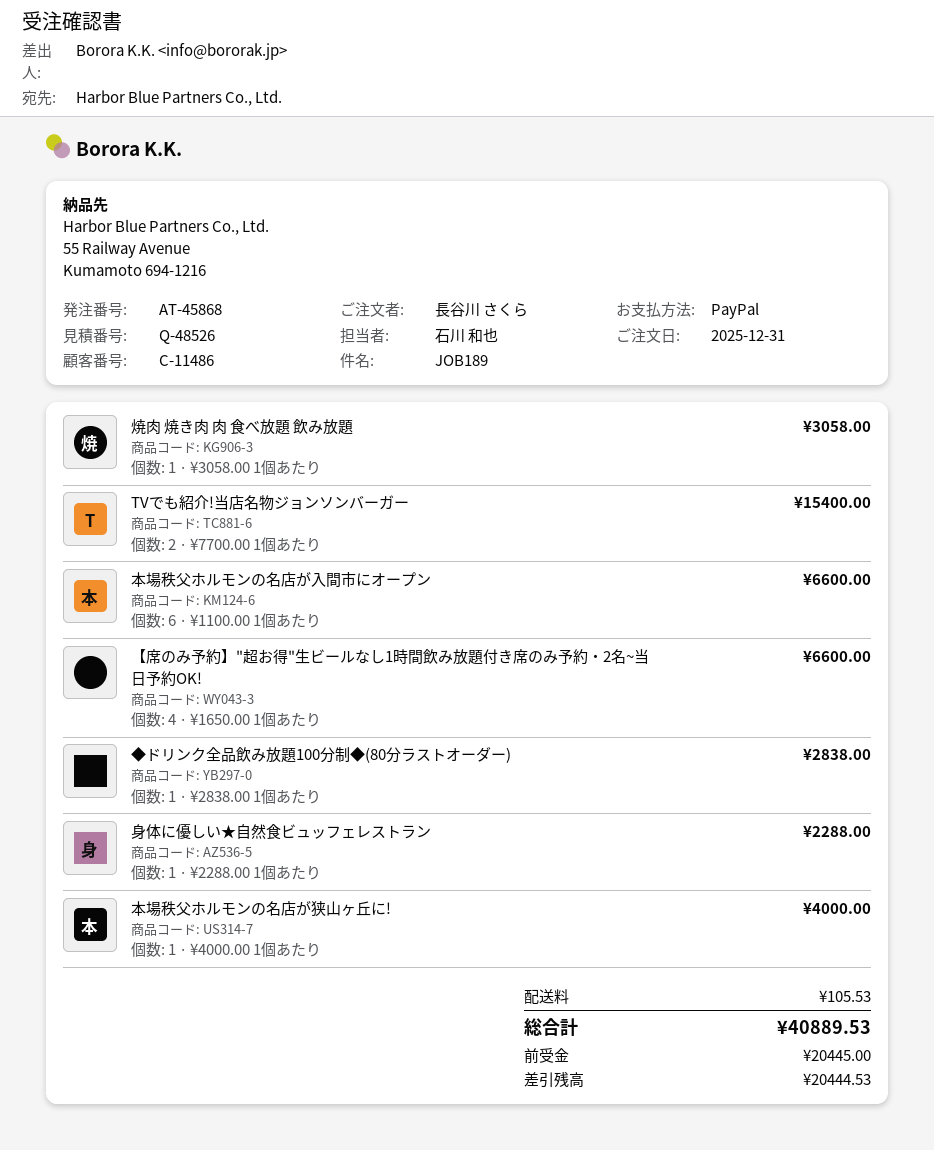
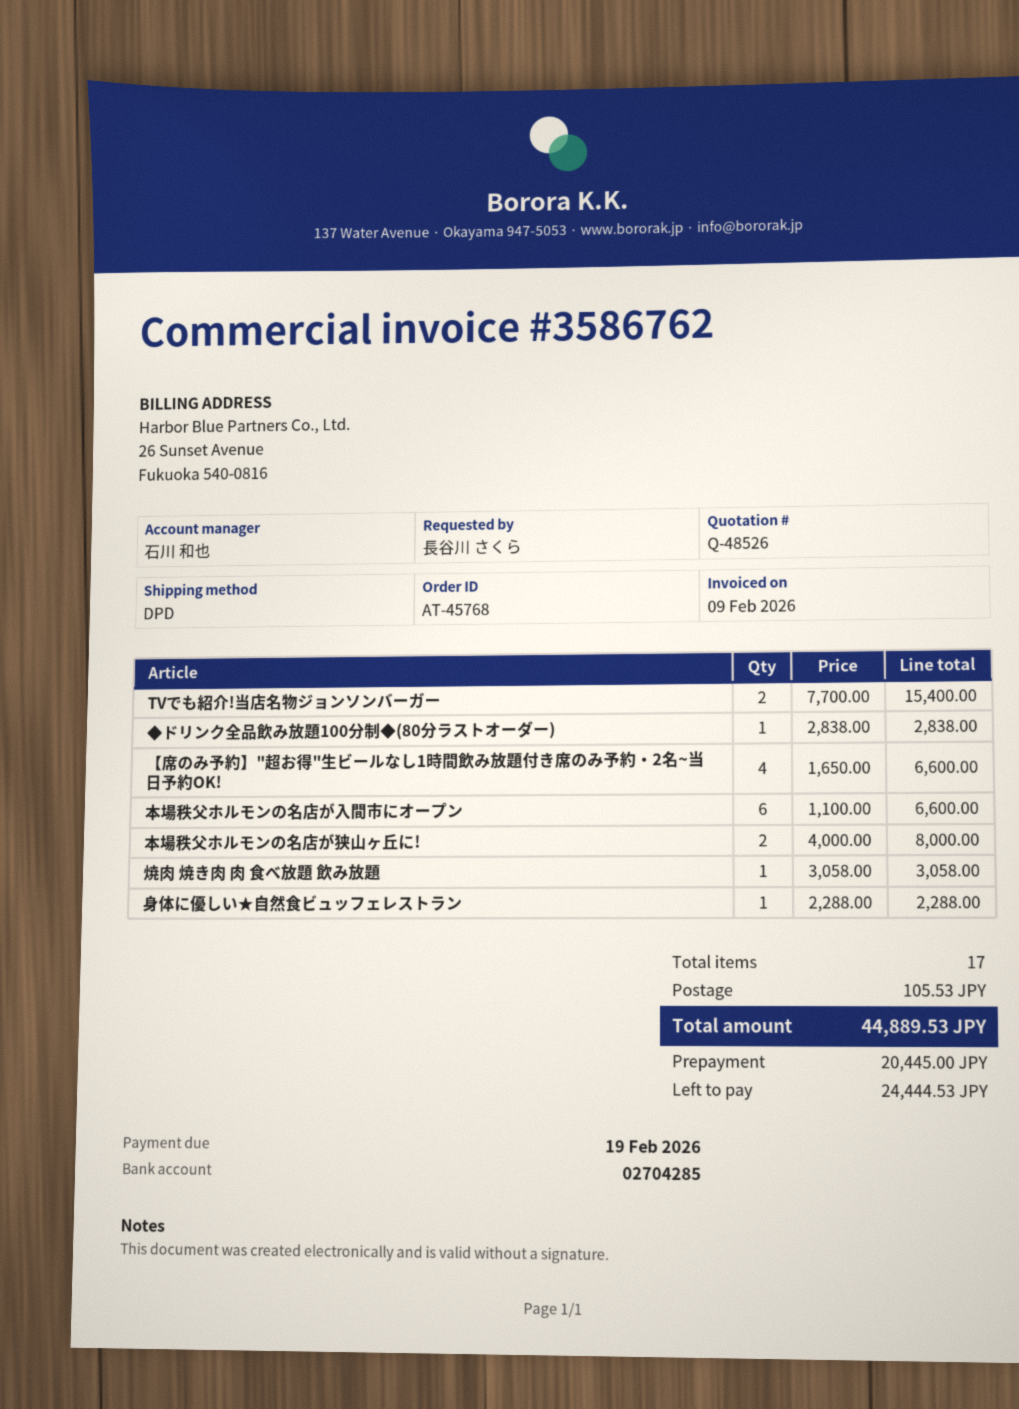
order number: AT-45868 -> AT-45768
本場秩父ホルモンの名店が狭山ヶ丘に!: 1 x 4000.00 = 4000.00 -> 2 x 4000.00 = 8000.00
total: 40889.53 -> 44889.53
balance: 20444.53 -> 24444.53

